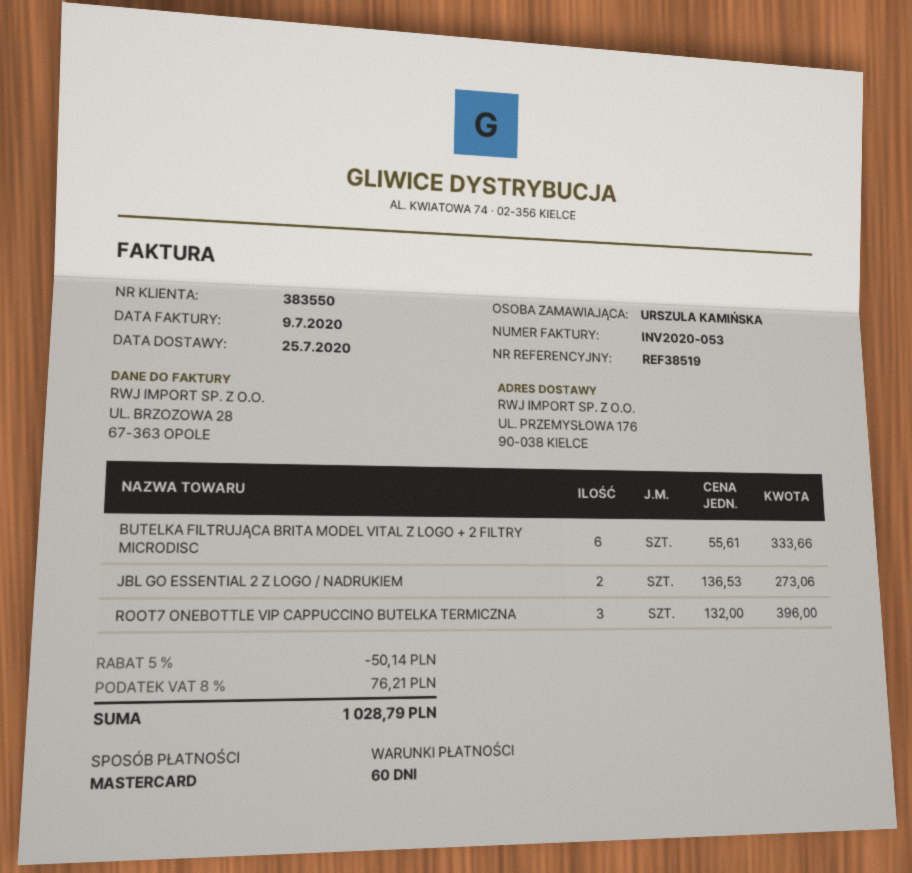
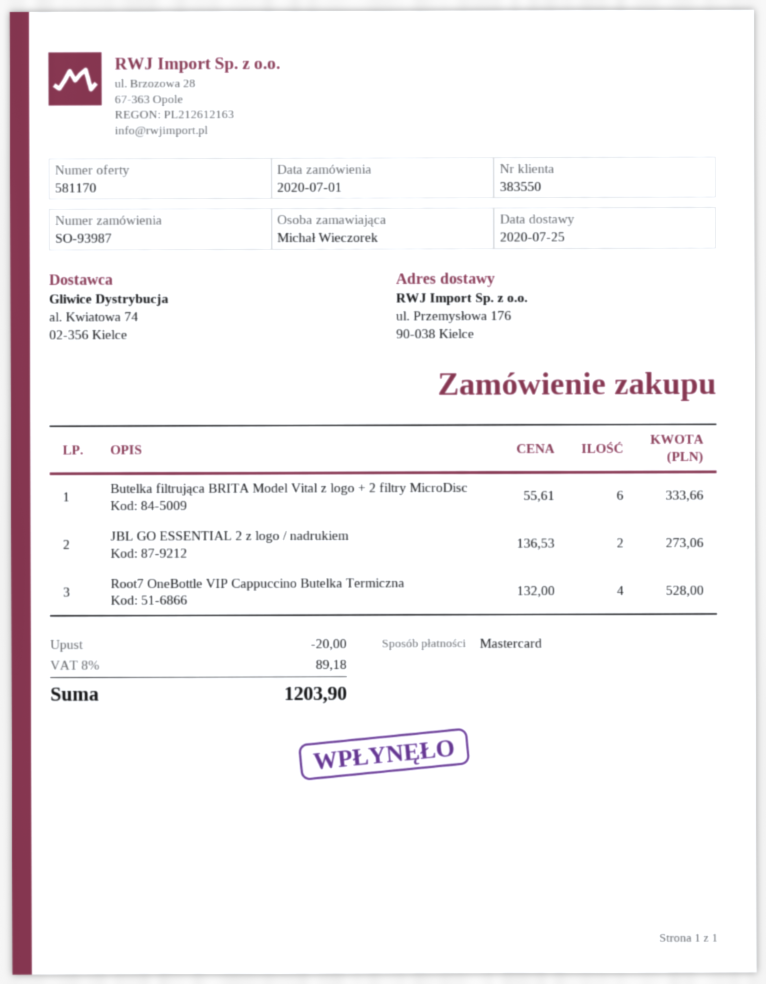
ordered by: URSZULA KAMIŃSKA -> Michał Wieczorek
ROOT7 ONEBOTTLE VIP CAPPUCCINO BUTELKA TERMICZNA: 3 x 132.00 = 396.00 -> 4 x 132.00 = 528.00
discount: 50.14 -> 20.00
tax: 8% = 76.21 -> 8% = 89.18
total: 1028.79 -> 1203.90

